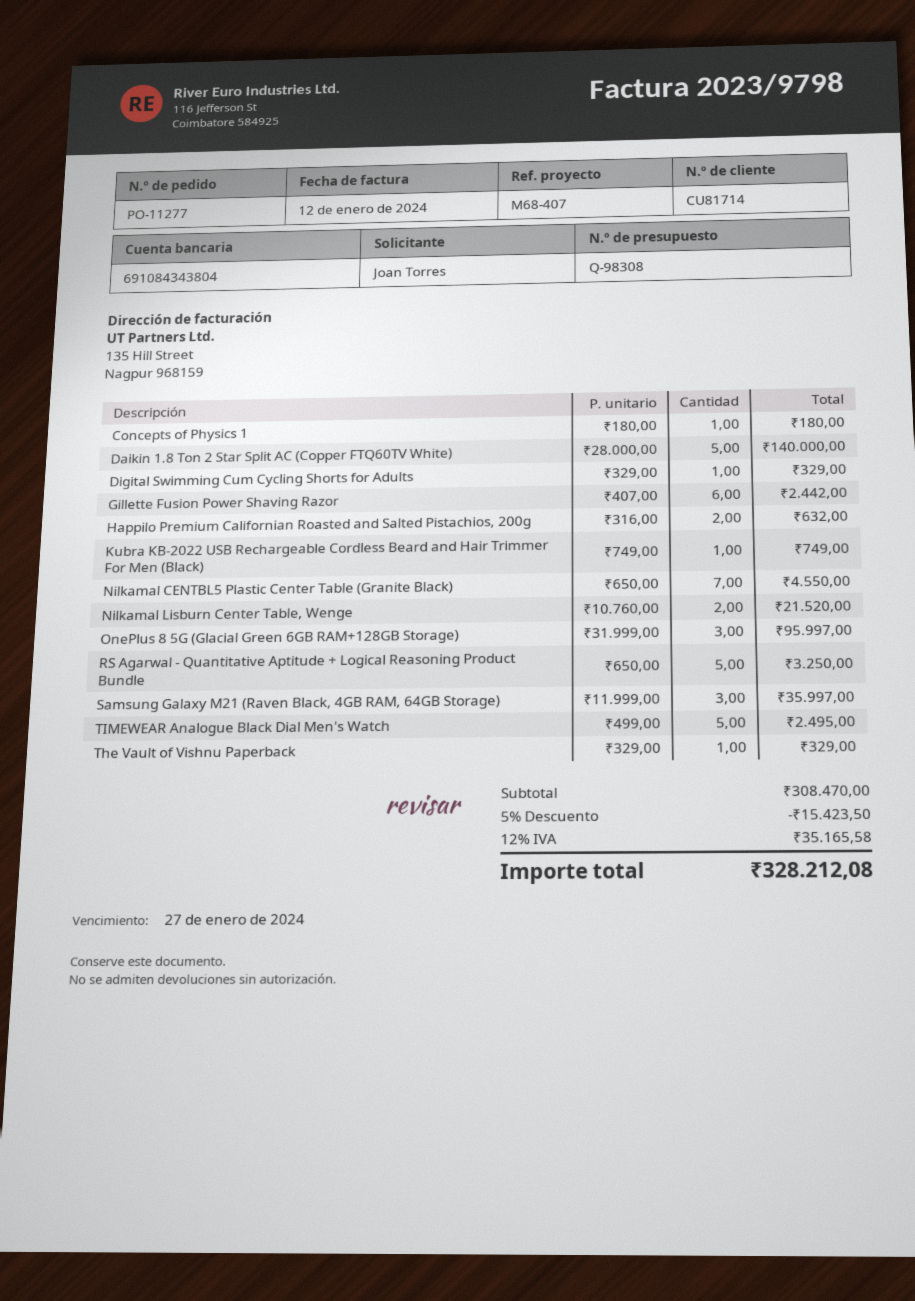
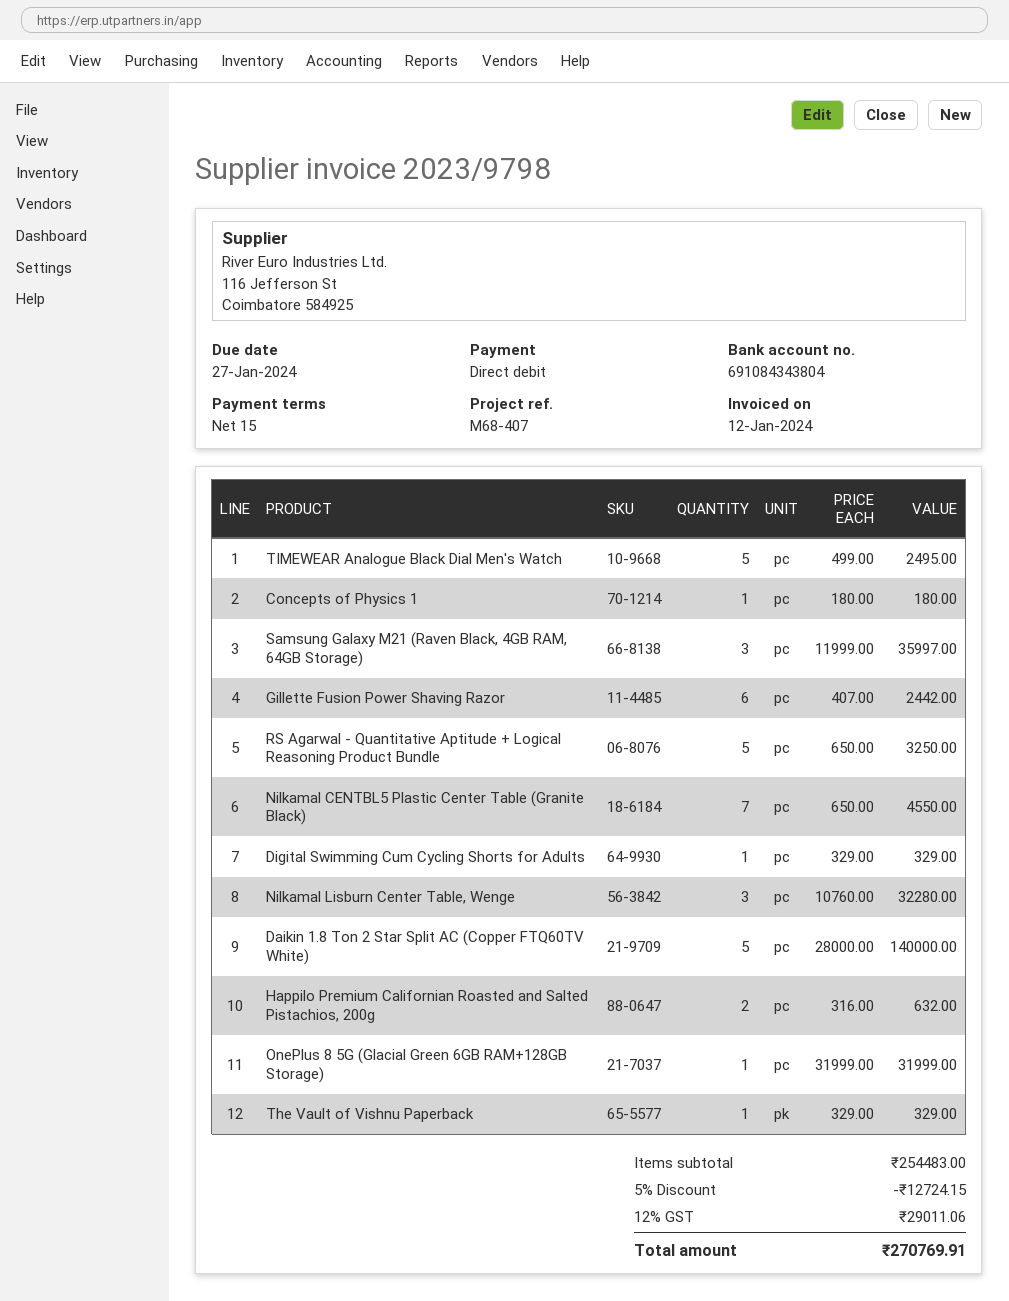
Kubra KB-2022 USB Rechargeable Cordless Beard and Hair Trimmer For Men (Black): 1 x 749.00 = 749.00 -> none
Nilkamal Lisburn Center Table, Wenge: 2 x 10760.00 = 21520.00 -> 3 x 10760.00 = 32280.00
OnePlus 8 5G (Glacial Green 6GB RAM+128GB Storage): 3 x 31999.00 = 95997.00 -> 1 x 31999.00 = 31999.00
subtotal: 308470.00 -> 254483.00
discount: 5% = 15423.50 -> 5% = 12724.15
tax: 12% = 35165.58 -> 12% = 29011.06
total: 328212.08 -> 270769.91

